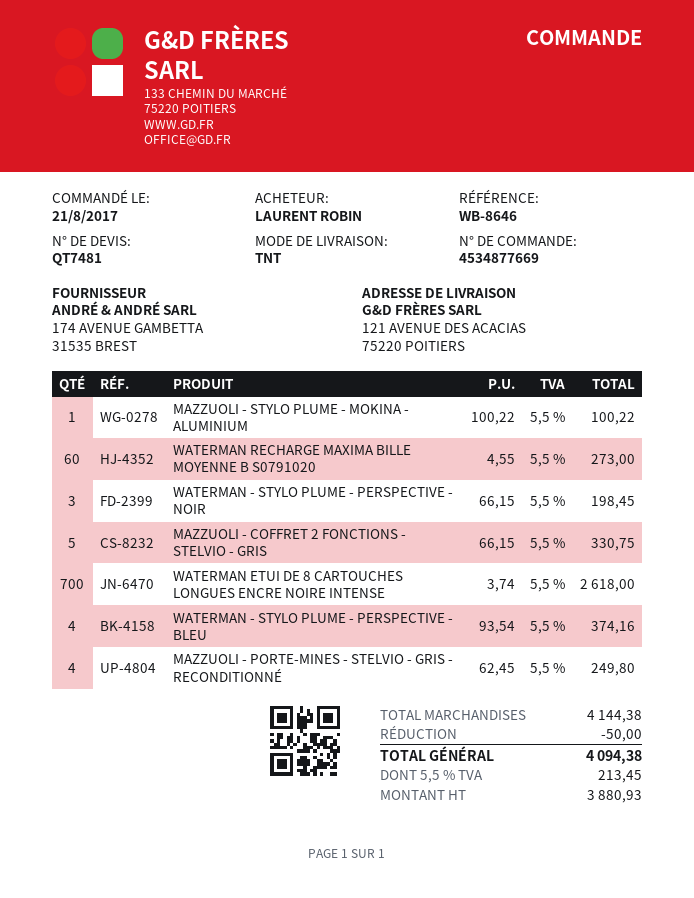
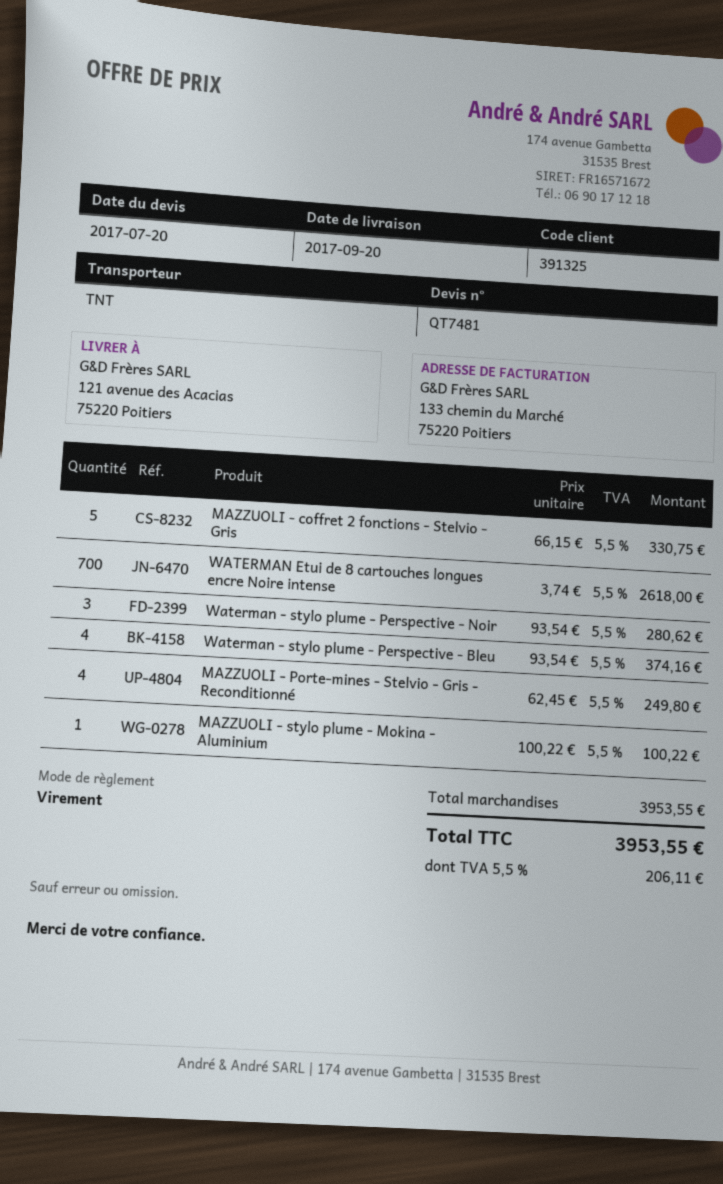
WATERMAN RECHARGE MAXIMA BILLE MOYENNE B S0791020: 60 x 4.55 = 273.00 -> none
WATERMAN - STYLO PLUME - PERSPECTIVE - NOIR: 3 x 66.15 = 198.45 -> 3 x 93.54 = 280.62
subtotal: 4144.38 -> 3953.55
discount: 50.00 -> none
tax: 5.5% = 213.45 -> 5.5% = 206.11
total: 4094.38 -> 3953.55

